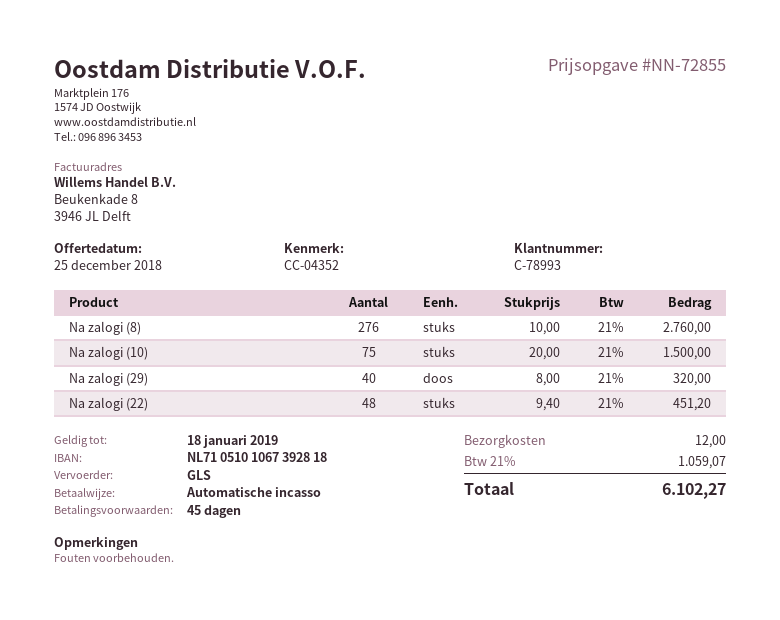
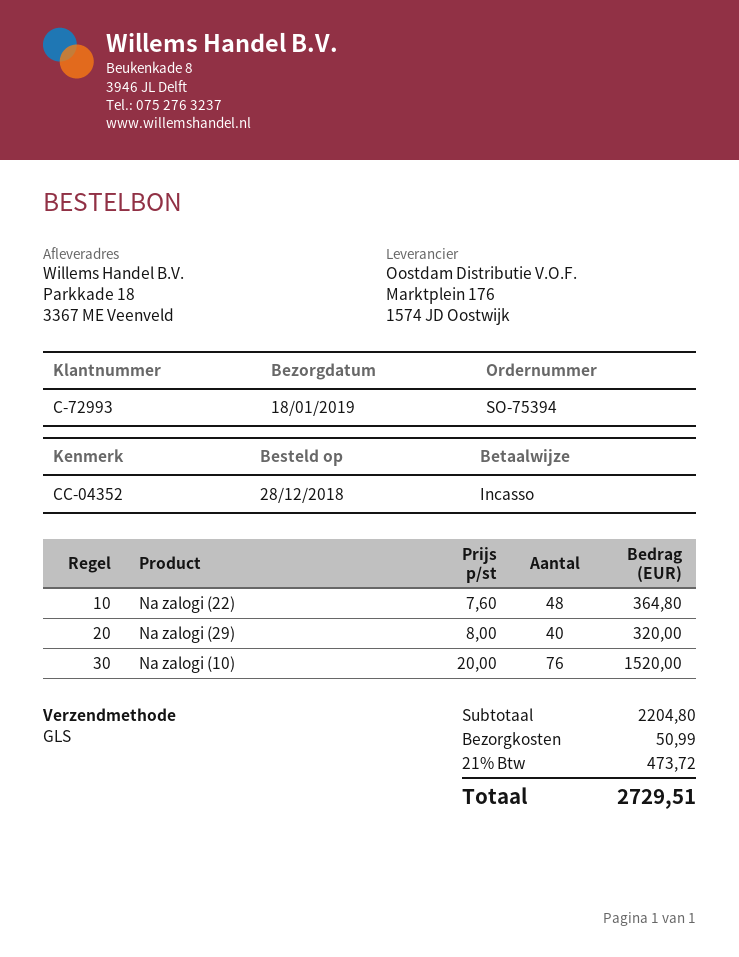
customer number: C-78993 -> C-72993
Na zalogi (8): 276 x 10.00 = 2760.00 -> none
Na zalogi (10): 75 x 20.00 = 1500.00 -> 76 x 20.00 = 1520.00
Na zalogi (22): 48 x 9.40 = 451.20 -> 48 x 7.60 = 364.80
shipping: 12.00 -> 50.99
tax: 21% = 1059.07 -> 21% = 473.72
total: 6102.27 -> 2729.51

